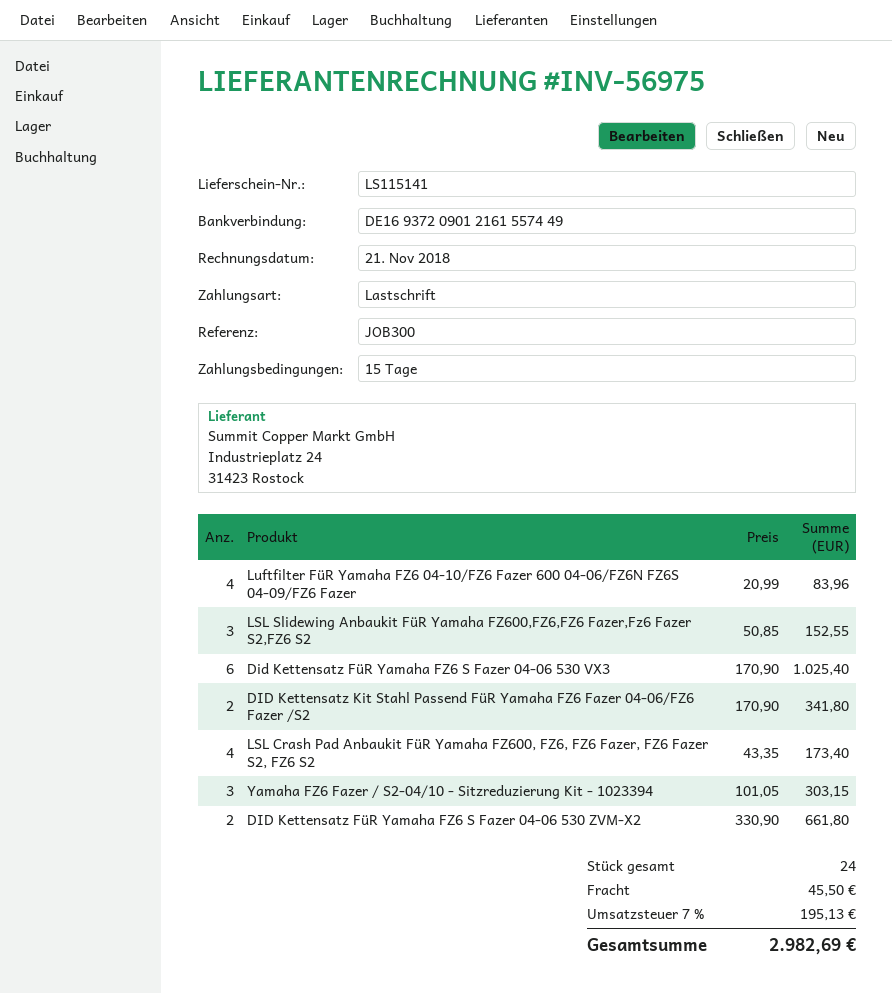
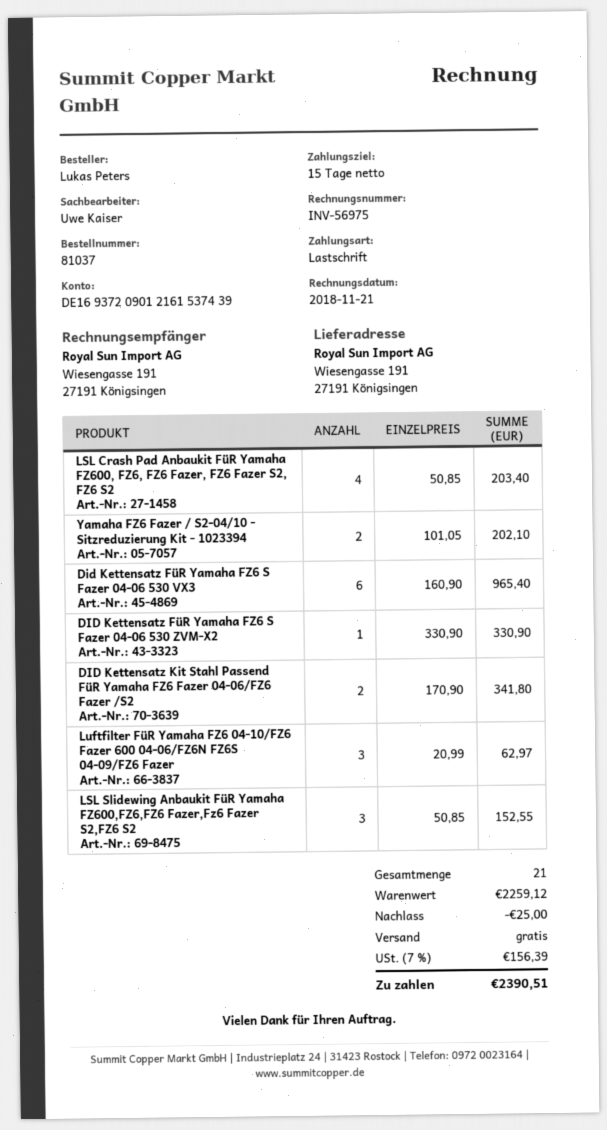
bank account: DE16937209012161557449 -> DE16937209012161537439
Luftfilter FüR Yamaha FZ6 04-10/FZ6 Fazer 600 04-06/FZ6N FZ6S 04-09/FZ6 Fazer: 4 x 20.99 = 83.96 -> 3 x 20.99 = 62.97
Did Kettensatz FüR Yamaha FZ6 S Fazer 04-06 530 VX3: 6 x 170.90 = 1025.40 -> 6 x 160.90 = 965.40
LSL Crash Pad Anbaukit FüR Yamaha FZ600, FZ6, FZ6 Fazer, FZ6 Fazer S2, FZ6 S2: 4 x 43.35 = 173.40 -> 4 x 50.85 = 203.40
Yamaha FZ6 Fazer / S2-04/10 - Sitzreduzierung Kit - 1023394: 3 x 101.05 = 303.15 -> 2 x 101.05 = 202.10
DID Kettensatz FüR Yamaha FZ6 S Fazer 04-06 530 ZVM-X2: 2 x 330.90 = 661.80 -> 1 x 330.90 = 330.90
total quantity: 24 -> 21
discount: none -> 25.00
shipping: 45.50 -> 0.00
tax: 7% = 195.13 -> 7% = 156.39
total: 2982.69 -> 2390.51

